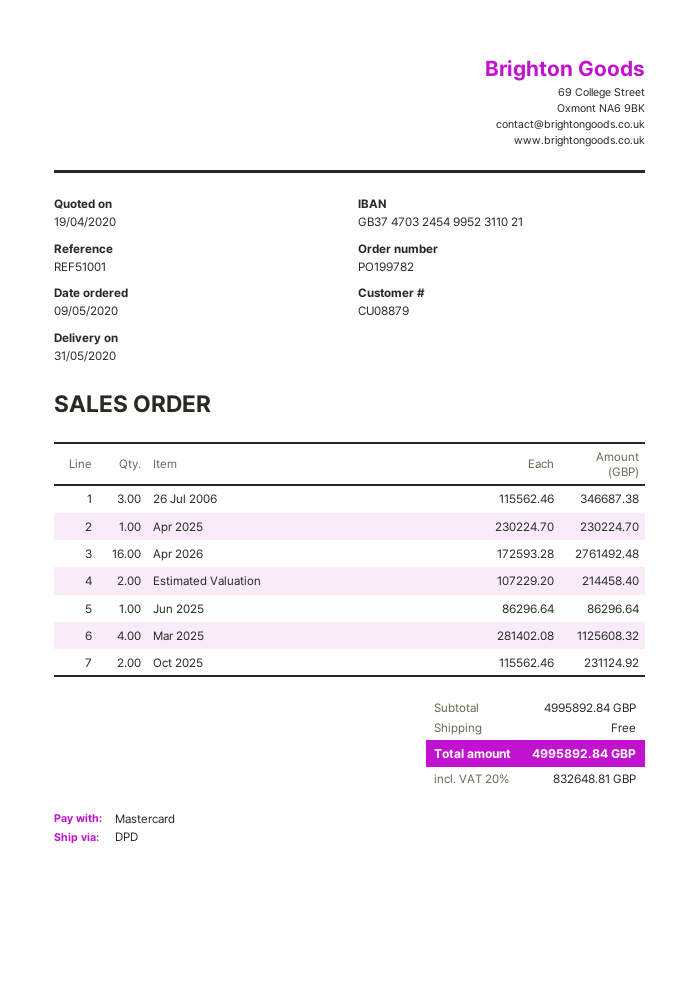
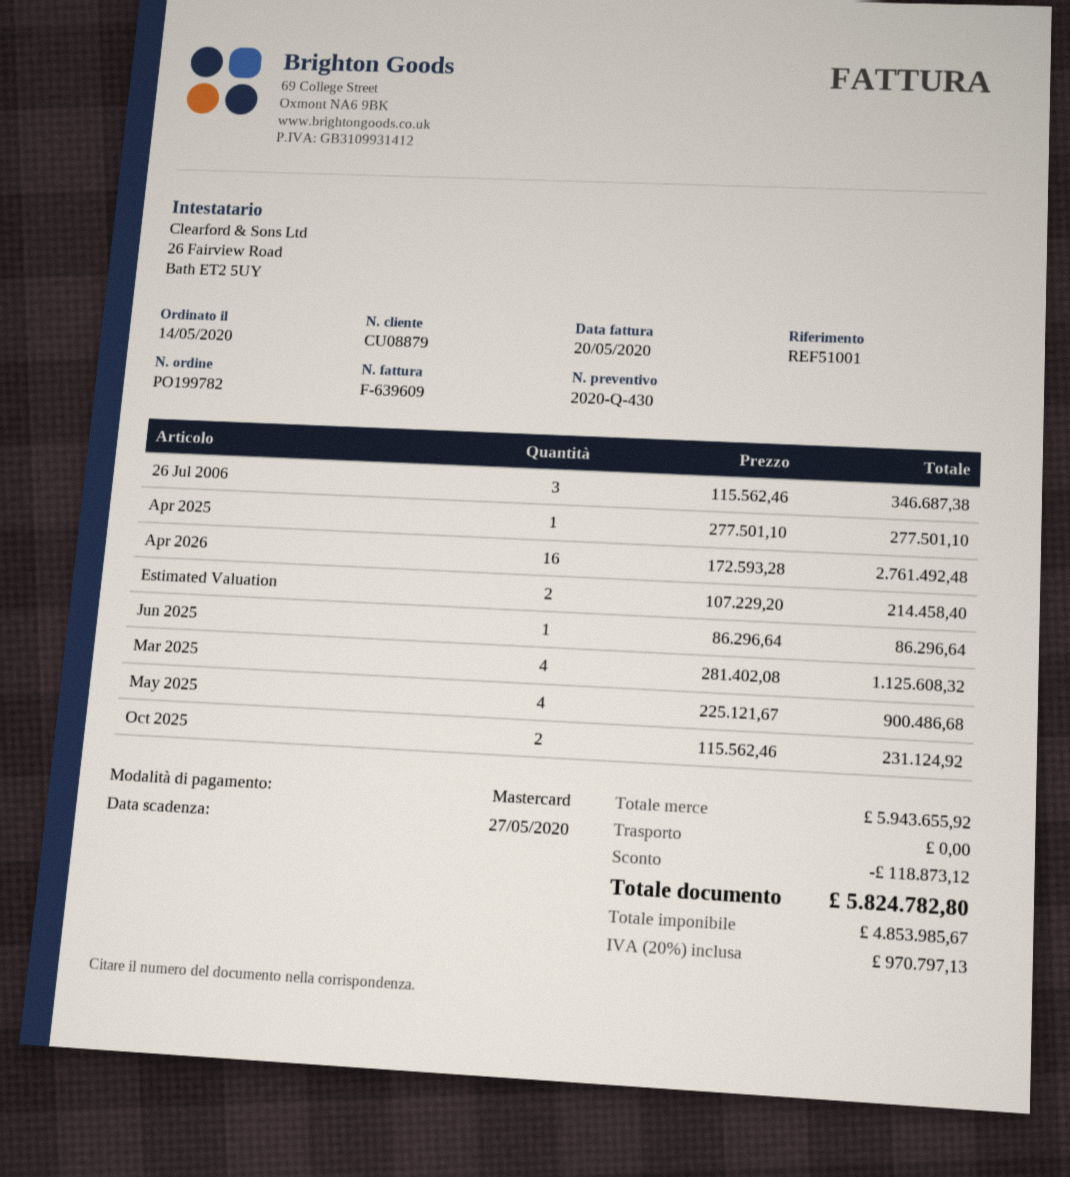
order date: 2020-05-09 -> 2020-05-14
Apr 2025: 1 x 230224.70 = 230224.70 -> 1 x 277501.10 = 277501.10
May 2025: none -> 4 x 225121.67 = 900486.68
subtotal: 4995892.84 -> 5943655.92
discount: none -> 118873.12
tax: 20% = 832648.81 -> 20% = 970797.13
total: 4995892.84 -> 5824782.80

